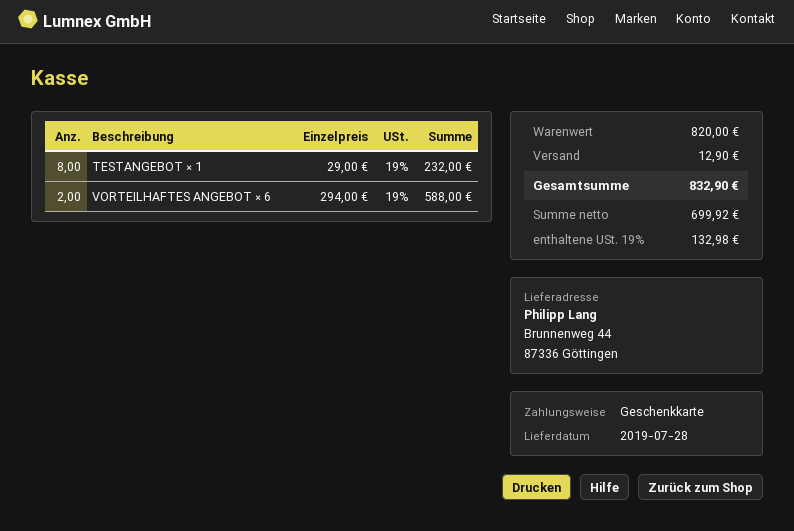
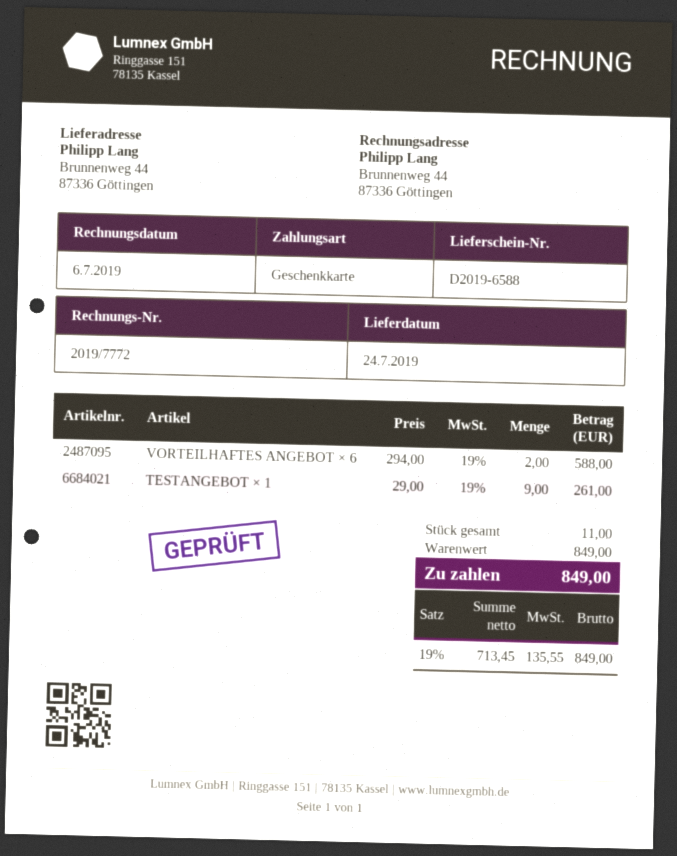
delivery date: 2019-07-28 -> 2019-07-24
TESTANGEBOT × 1: 8 x 29.00 = 232.00 -> 9 x 29.00 = 261.00
subtotal: 820.00 -> 849.00
shipping: 12.90 -> none
net: 699.92 -> 713.45
tax: 19% = 132.98 -> 19% = 135.55
total: 832.90 -> 849.00

